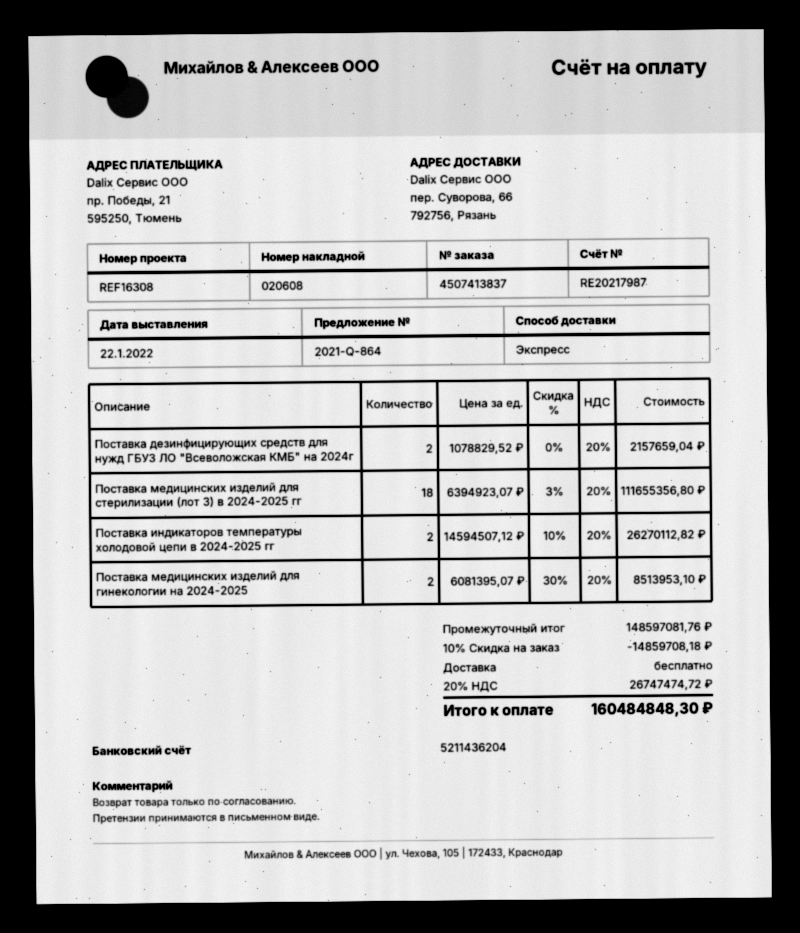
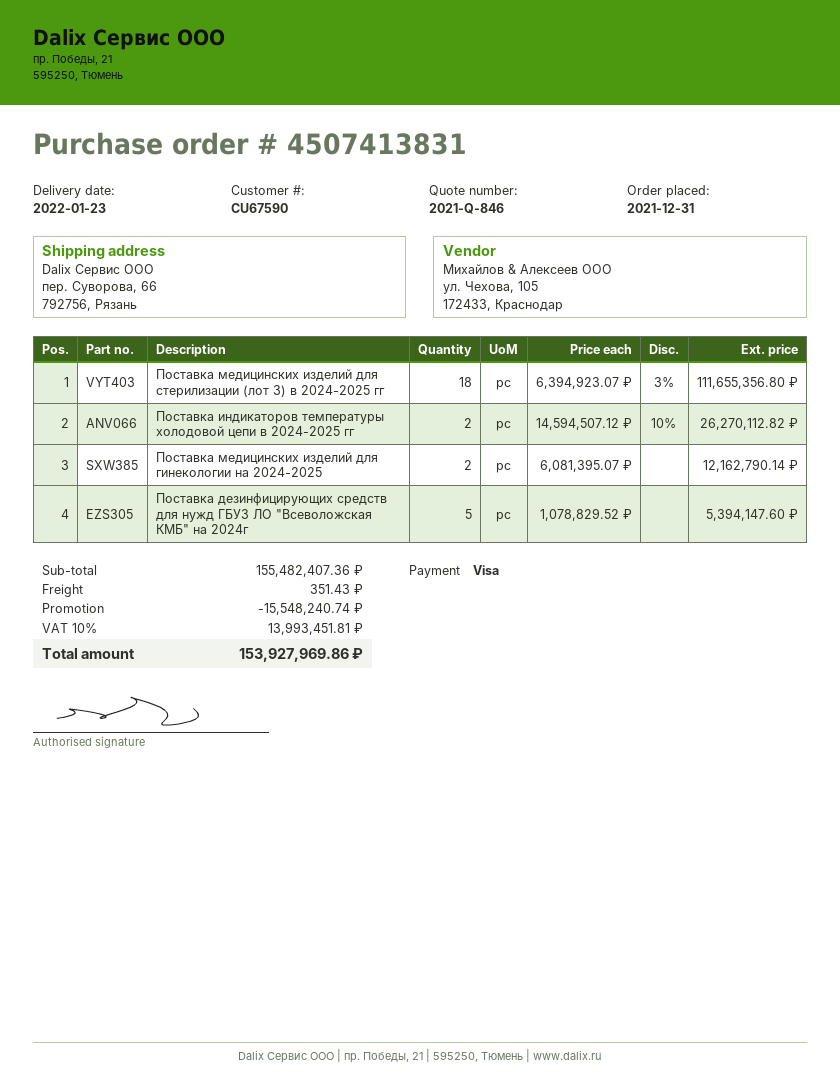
quote number: 2021-Q-864 -> 2021-Q-846
order number: 4507413837 -> 4507413831
Поставка дезинфицирующих средств для нужд ГБУЗ ЛО "Всеволожская КМБ" на 2024г: 2 x 1078829.52 = 2157659.04 -> 5 x 1078829.52 = 5394147.60
Поставка медицинских изделий для гинекологии на 2024-2025: 2 x 6081395.07 - 30% = 8513953.10 -> 2 x 6081395.07 = 12162790.14
subtotal: 148597081.76 -> 155482407.36
discount: 14859708.18 -> 15548240.74
shipping: 0.00 -> 351.43
tax: 20% = 26747474.72 -> 10% = 13993451.81
total: 160484848.30 -> 153927969.86

